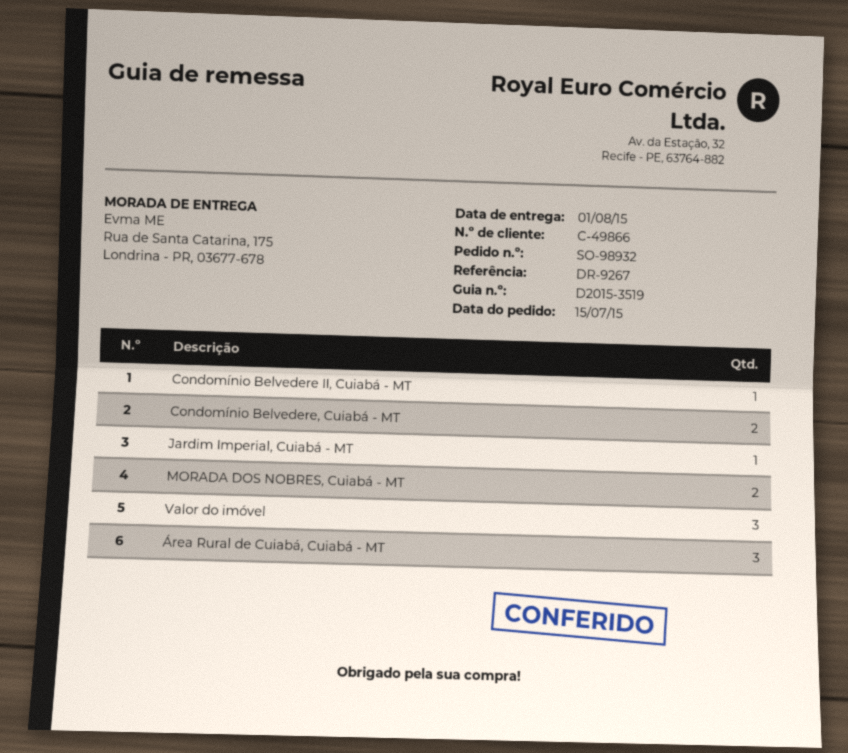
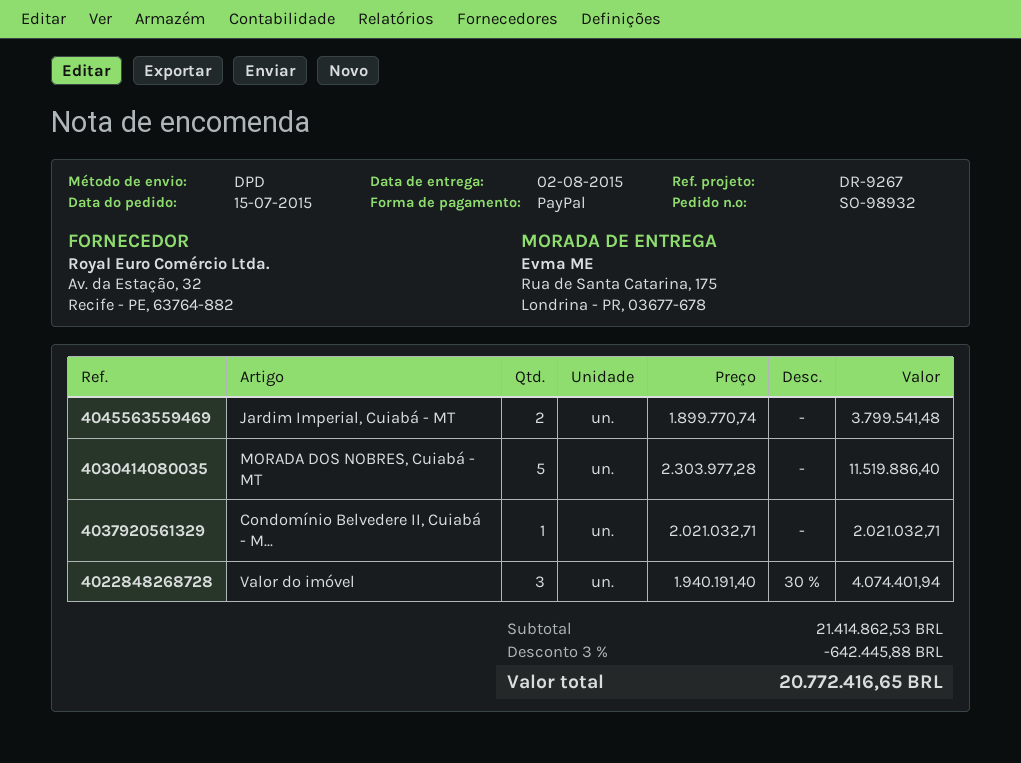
delivery date: 2015-08-01 -> 2015-08-02
Condomínio Belvedere, Cuiabá - MT: 2 -> none
Jardim Imperial, Cuiabá - MT: 1 -> 2
MORADA DOS NOBRES, Cuiabá - MT: 2 -> 5
Área Rural de Cuiabá, Cuiabá - MT: 3 -> none

